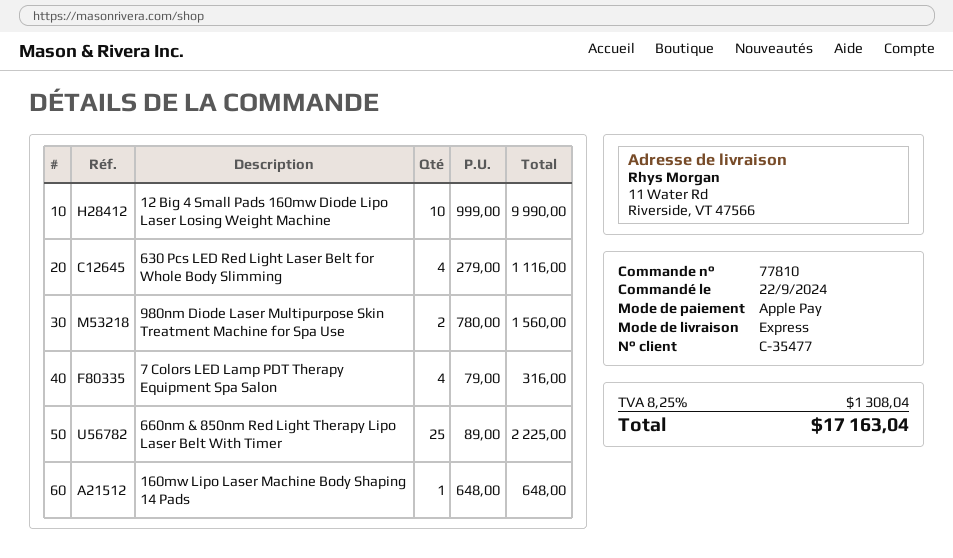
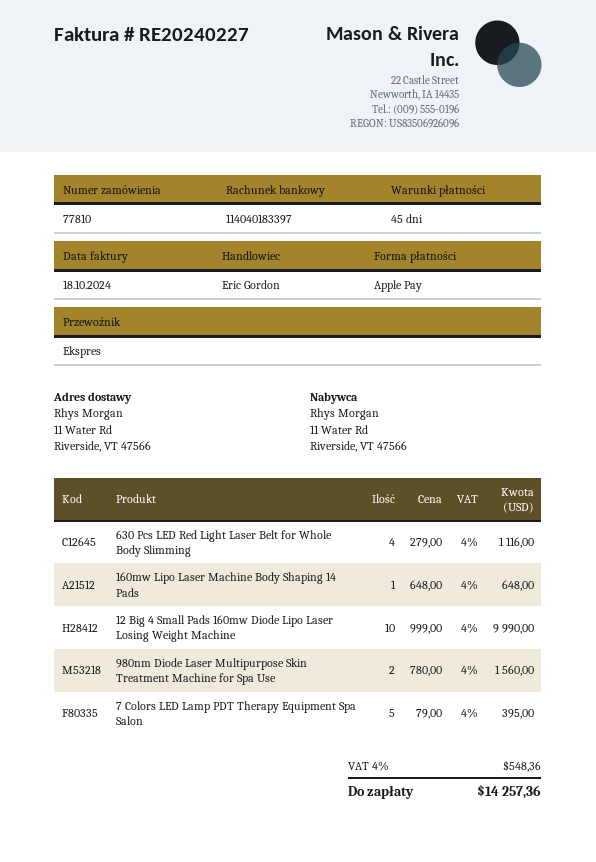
7 Colors LED Lamp PDT Therapy Equipment Spa Salon: 4 x 79.00 = 316.00 -> 5 x 79.00 = 395.00
660nm & 850nm Red Light Therapy Lipo Laser Belt With Timer: 25 x 89.00 = 2225.00 -> none
tax: 8.25% = 1308.04 -> 4% = 548.36
total: 17163.04 -> 14257.36

